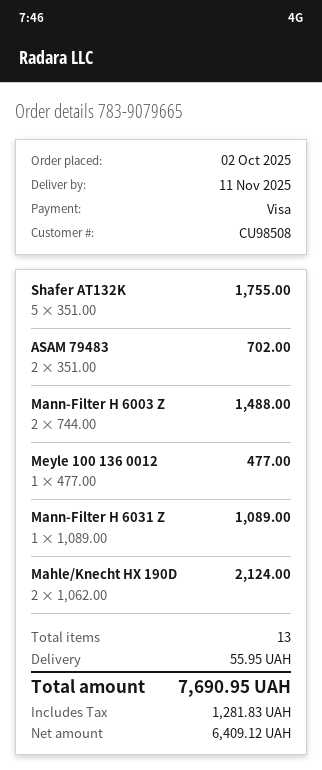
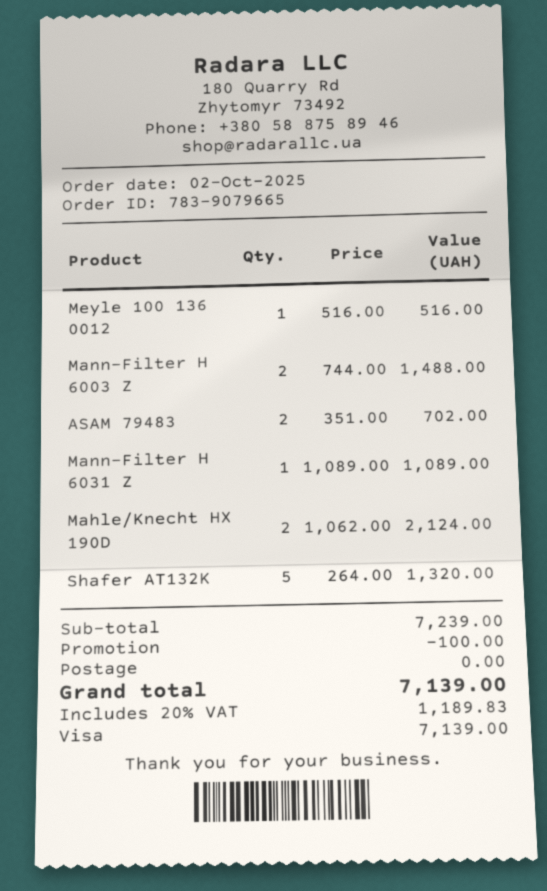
Shafer AT132K: 5 x 351.00 = 1755.00 -> 5 x 264.00 = 1320.00
Meyle 100 136 0012: 1 x 477.00 = 477.00 -> 1 x 516.00 = 516.00
discount: none -> 100.00
shipping: 55.95 -> 0.00
tax: 1281.83 -> 1189.83
total: 7690.95 -> 7139.00

